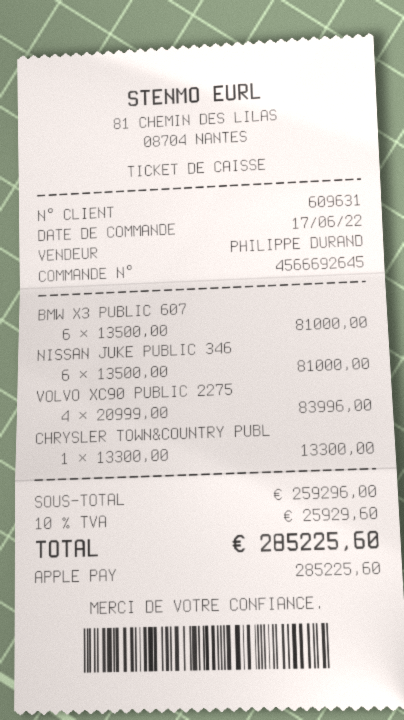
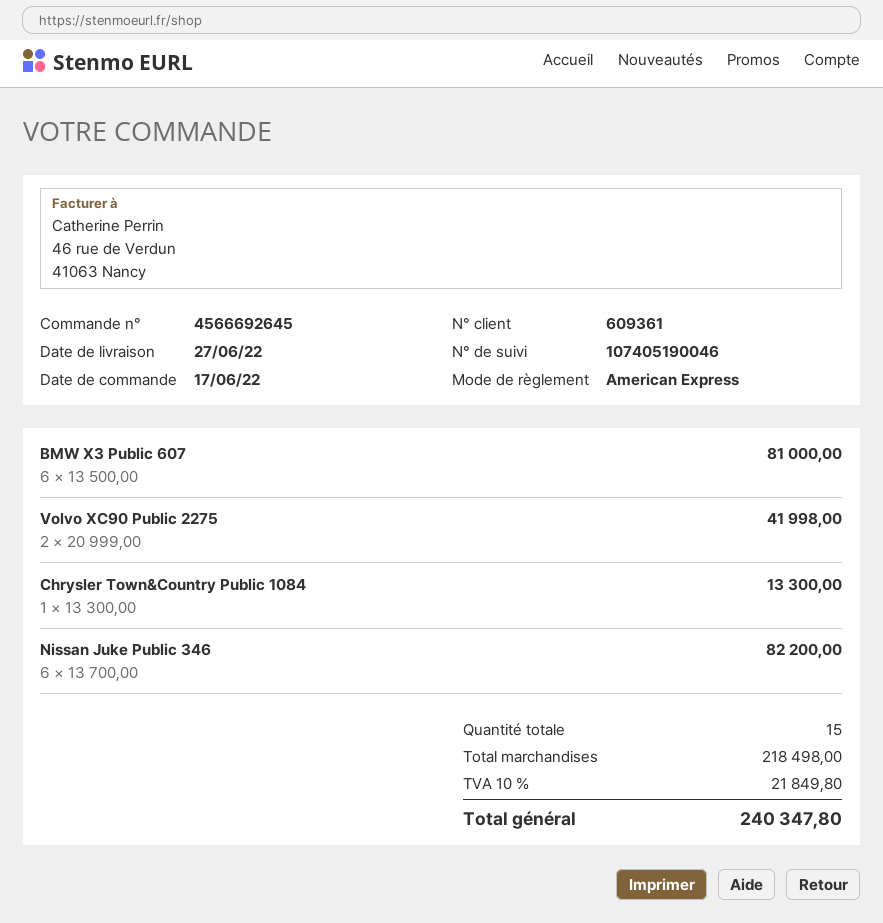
customer number: 609631 -> 609361
payment method: Apple Pay -> American Express
NISSAN JUKE PUBLIC 346: 6 x 13500.00 = 81000.00 -> 6 x 13700.00 = 82200.00
VOLVO XC90 PUBLIC 2275: 4 x 20999.00 = 83996.00 -> 2 x 20999.00 = 41998.00
subtotal: 259296.00 -> 218498.00
tax: 10% = 25929.60 -> 10% = 21849.80
total: 285225.60 -> 240347.80

